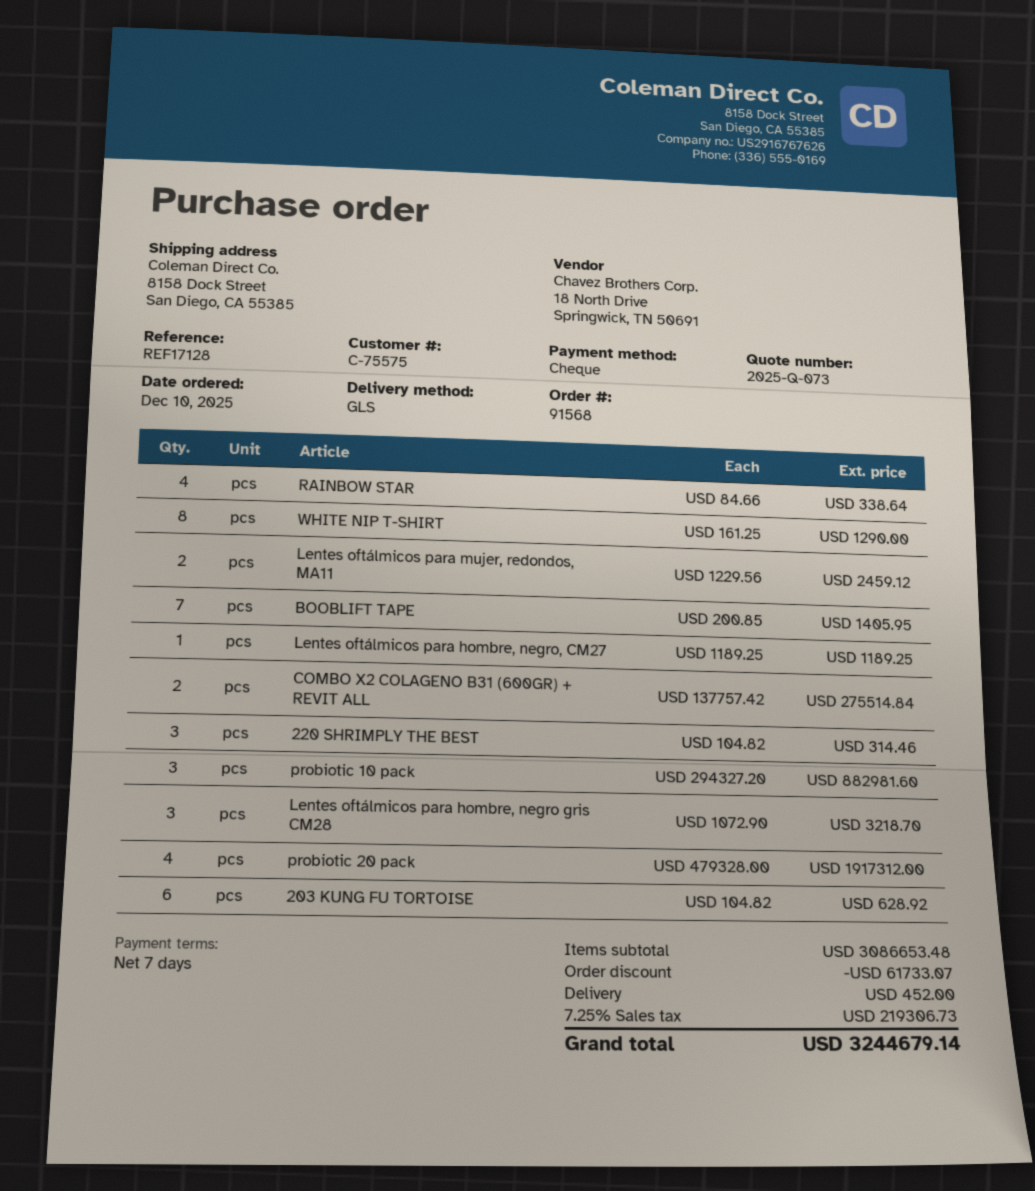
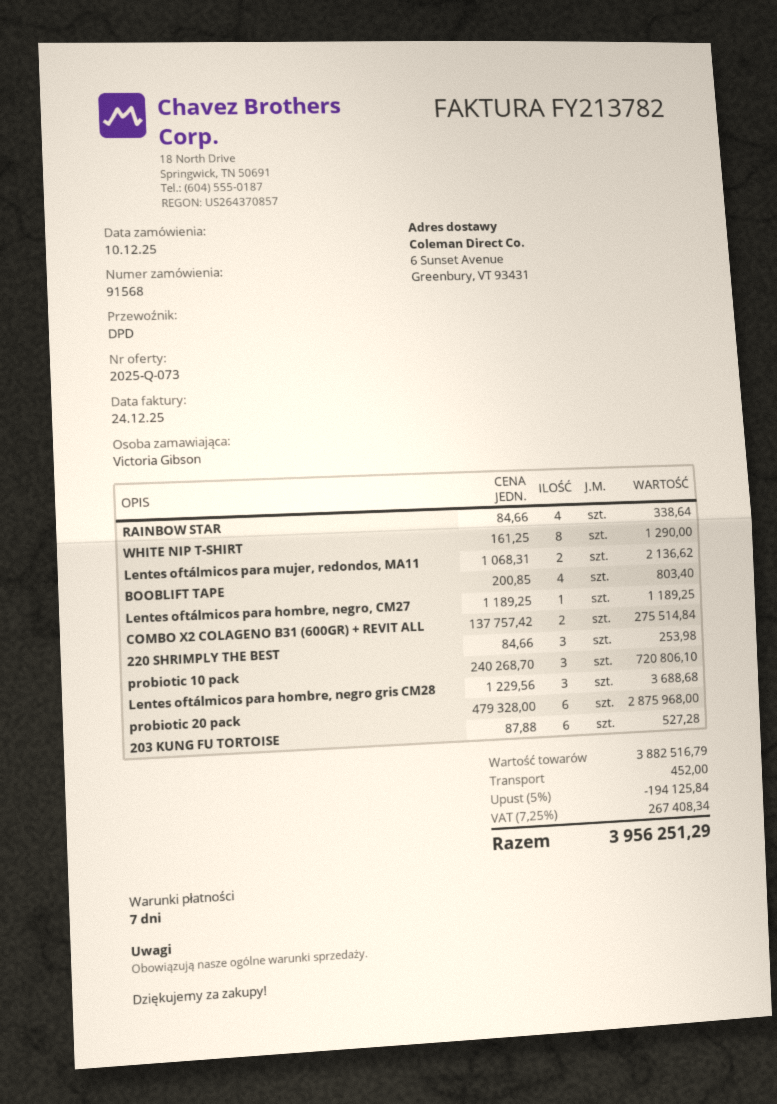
shipping method: GLS -> DPD
ship to: 8158 Dock Street, San Diego, CA 55385 -> 6 Sunset Avenue, Greenbury, VT 93431
Lentes oftálmicos para mujer, redondos, MA11: 2 x 1229.56 = 2459.12 -> 2 x 1068.31 = 2136.62
BOOBLIFT TAPE: 7 x 200.85 = 1405.95 -> 4 x 200.85 = 803.40
220 SHRIMPLY THE BEST: 3 x 104.82 = 314.46 -> 3 x 84.66 = 253.98
probiotic 10 pack: 3 x 294327.20 = 882981.60 -> 3 x 240268.70 = 720806.10
Lentes oftálmicos para hombre, negro gris CM28: 3 x 1072.90 = 3218.70 -> 3 x 1229.56 = 3688.68
probiotic 20 pack: 4 x 479328.00 = 1917312.00 -> 6 x 479328.00 = 2875968.00
203 KUNG FU TORTOISE: 6 x 104.82 = 628.92 -> 6 x 87.88 = 527.28
subtotal: 3086653.48 -> 3882516.79
discount: 61733.07 -> 194125.84
tax: 7.25% = 219306.73 -> 7.25% = 267408.34
total: 3244679.14 -> 3956251.29

